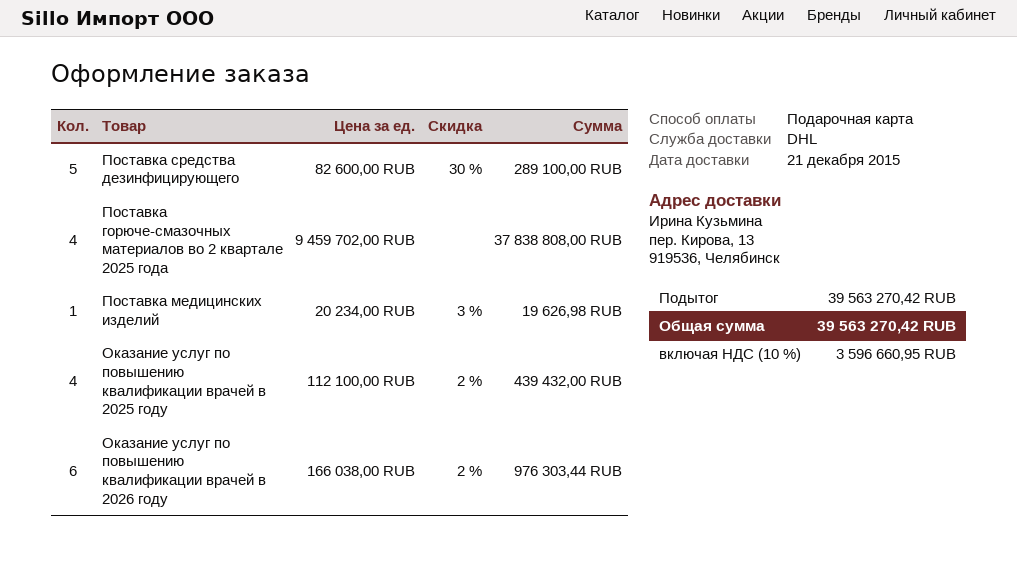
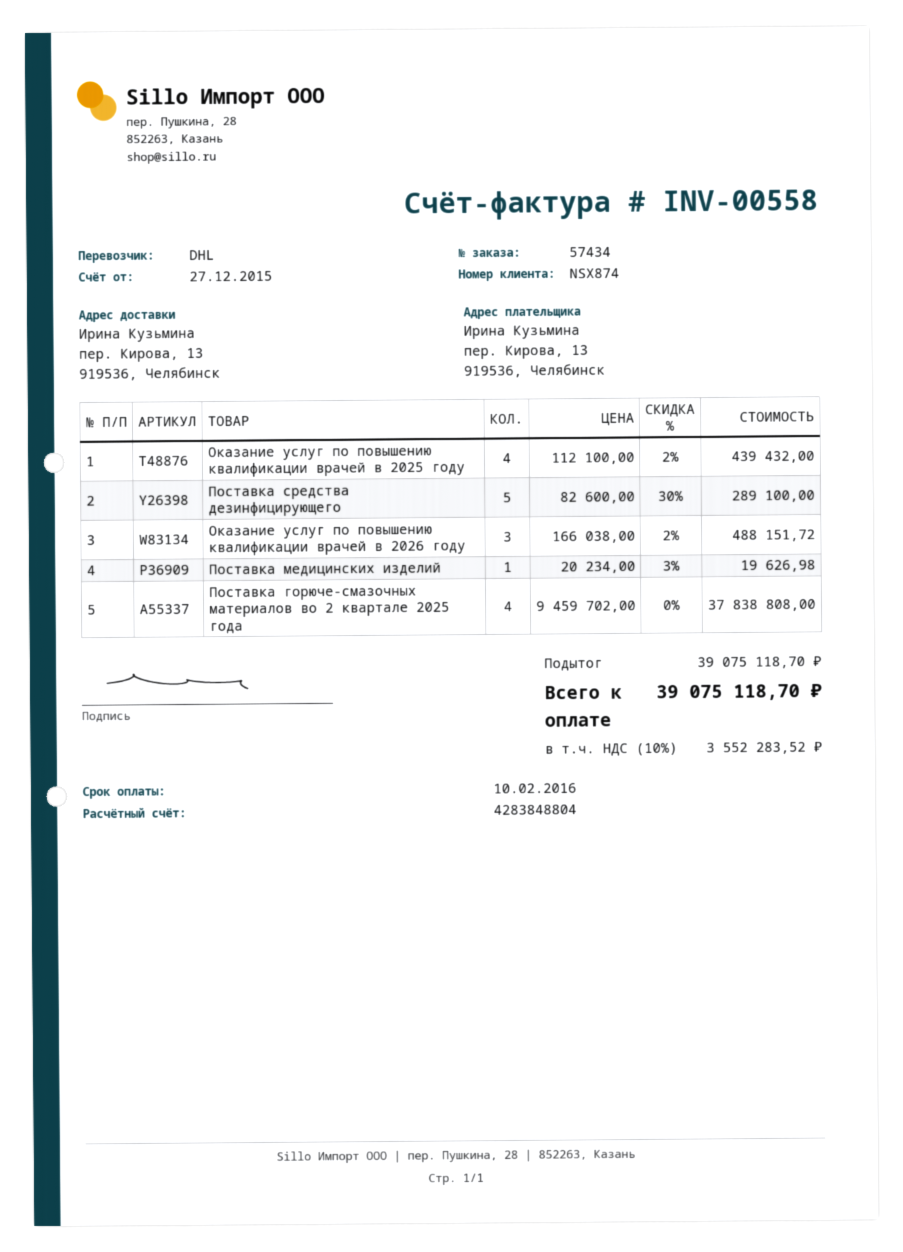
Оказание услуг по повышению квалификации врачей в 2026 году: 6 x 166038.00 - 2% = 976303.44 -> 3 x 166038.00 - 2% = 488151.72
subtotal: 39563270.42 -> 39075118.70
tax: 10% = 3596660.95 -> 10% = 3552283.52
total: 39563270.42 -> 39075118.70

